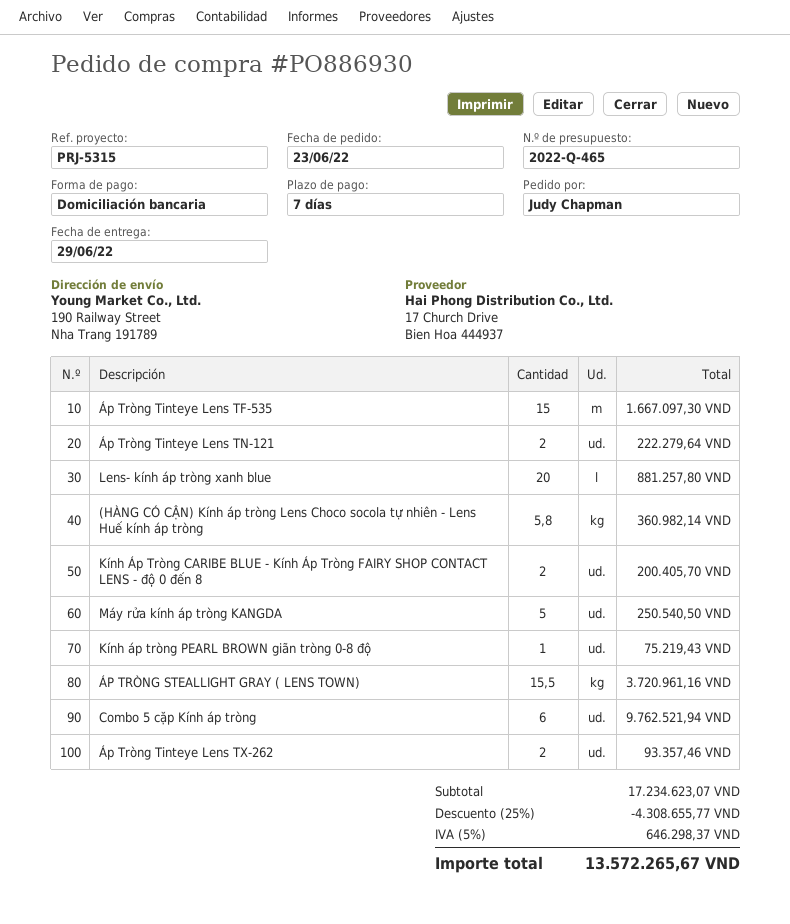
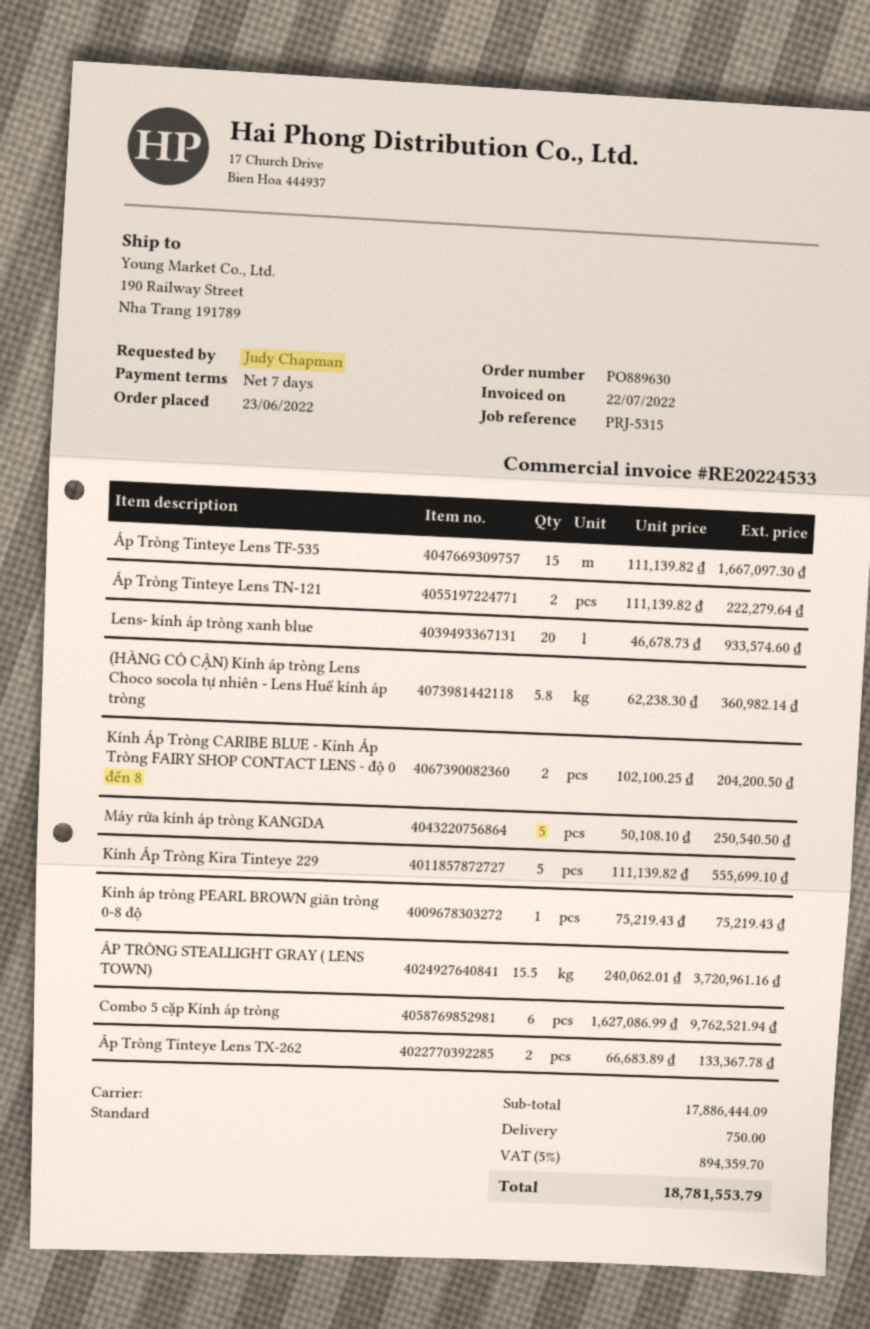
order number: PO886930 -> PO889630
Lens- kính áp tròng xanh blue: 20 for 881257.80 -> 20 for 933574.60
Kính Áp Tròng CARIBE BLUE - Kính Áp Tròng FAIRY SHOP CONTACT LENS - độ 0 đến 8: 2 for 200405.70 -> 2 for 204200.50
Áp Tròng Tinteye Lens TX-262: 2 for 93357.46 -> 2 for 133367.78
Kính Áp Tròng Kira Tinteye 229: none -> 5 for 555699.10
subtotal: 17234623.07 -> 17886444.09
discount: 25% = 4308655.77 -> none
shipping: none -> 750.00
tax: 5% = 646298.37 -> 5% = 894359.70
total: 13572265.67 -> 18781553.79

